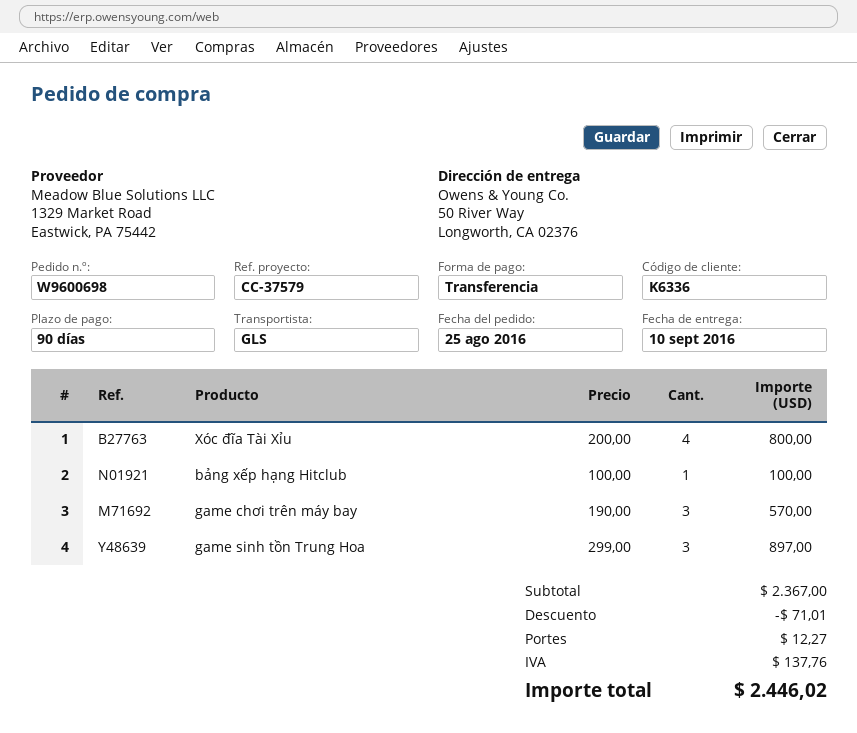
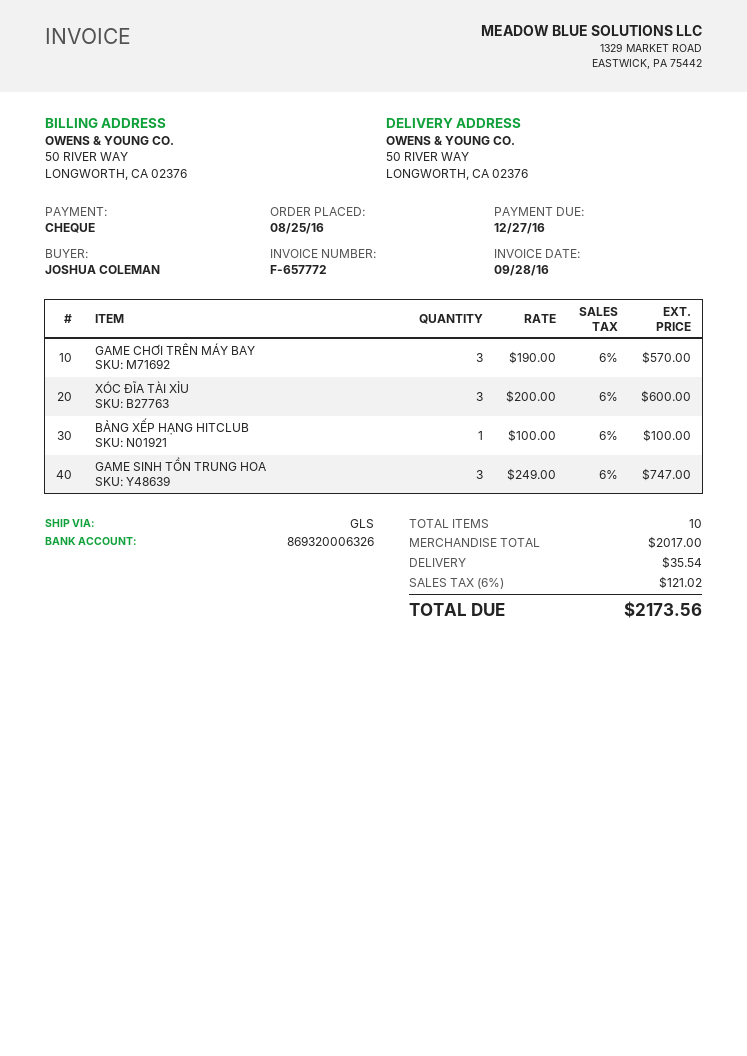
payment method: bank transfer -> cheque
Xóc đĩa Tài Xỉu: 4 x 200.00 = 800.00 -> 3 x 200.00 = 600.00
game sinh tồn Trung Hoa: 3 x 299.00 = 897.00 -> 3 x 249.00 = 747.00
subtotal: 2367.00 -> 2017.00
discount: 71.01 -> none
shipping: 12.27 -> 35.54
tax: 137.76 -> 121.02
total: 2446.02 -> 2173.56

